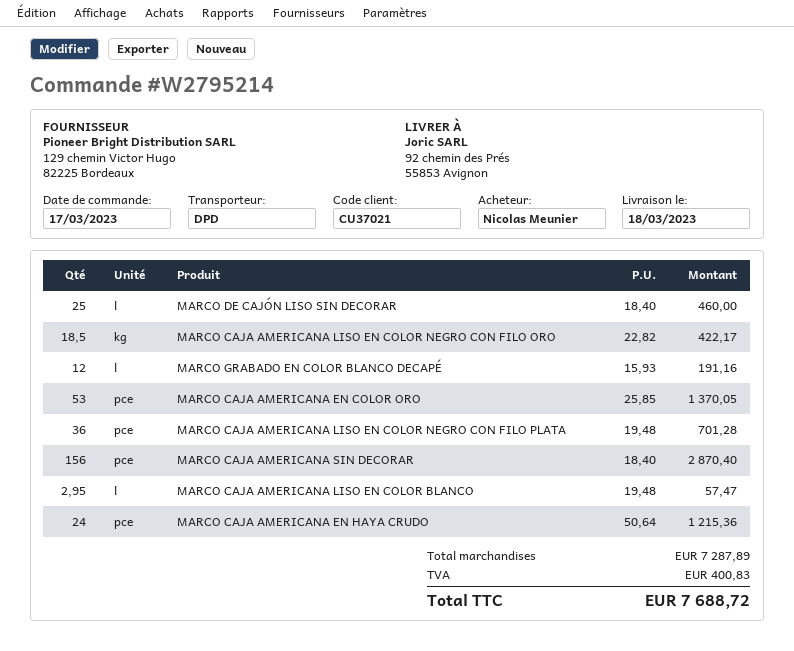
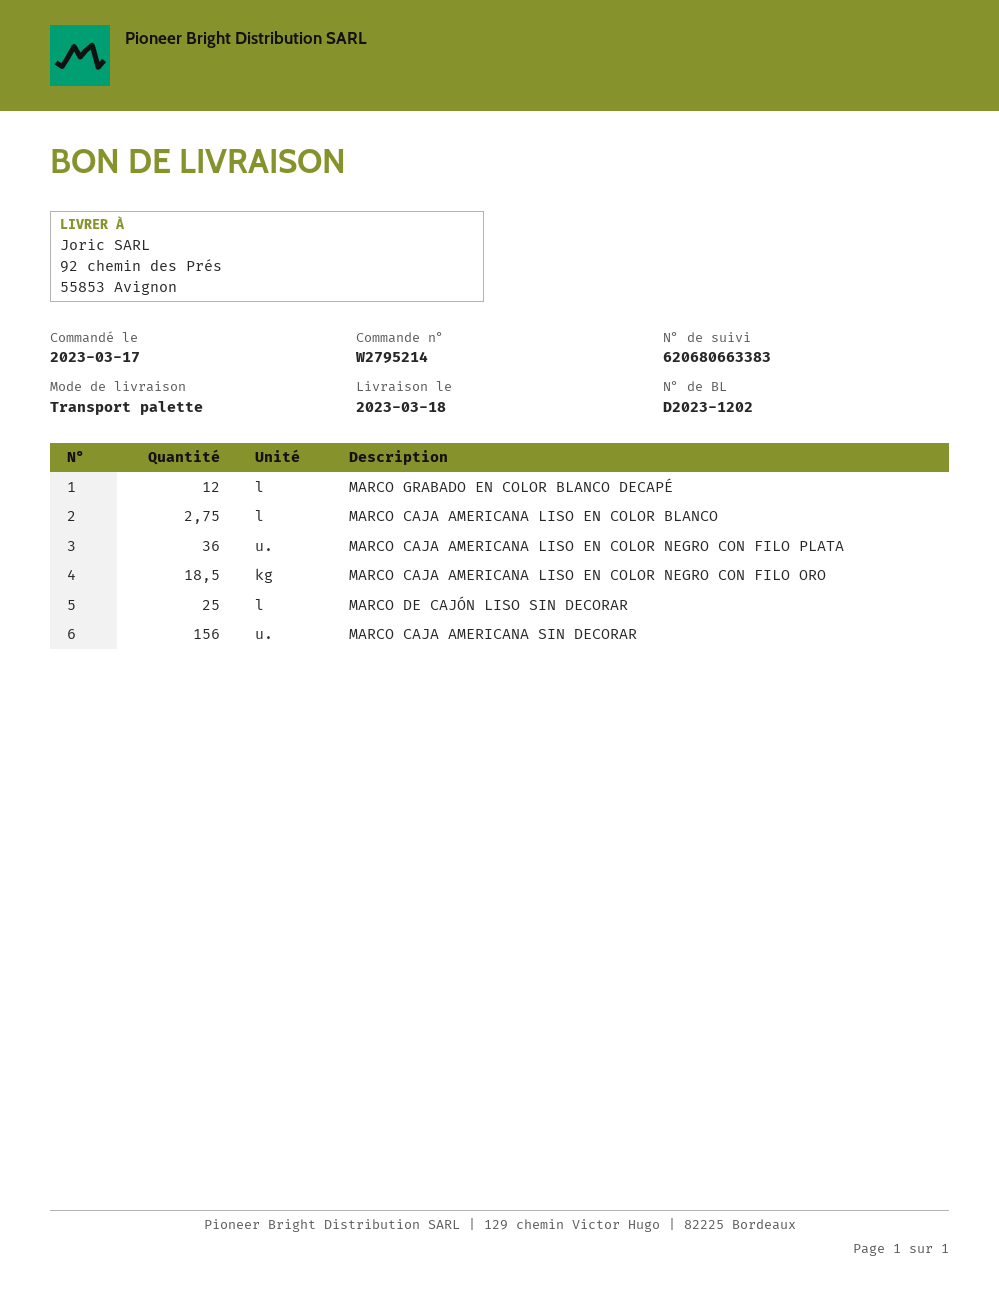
shipping method: DPD -> pallet freight
MARCO CAJA AMERICANA EN COLOR ORO: 53 -> none
MARCO CAJA AMERICANA LISO EN COLOR BLANCO: 2.95 -> 2.75
MARCO CAJA AMERICANA EN HAYA CRUDO: 24 -> none

